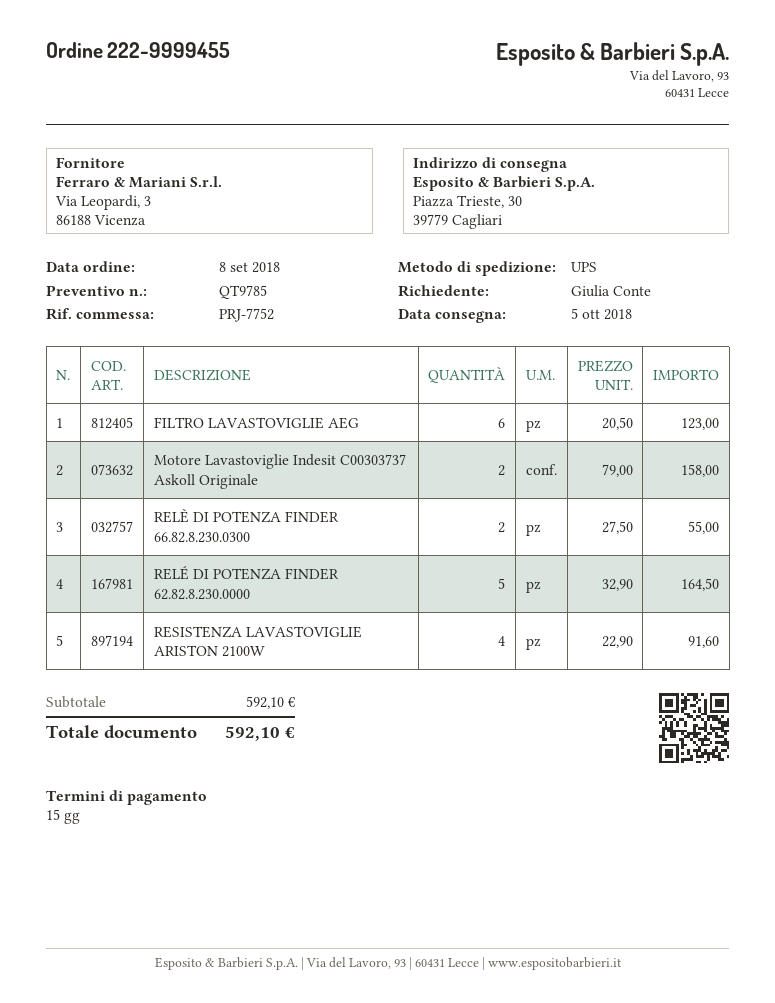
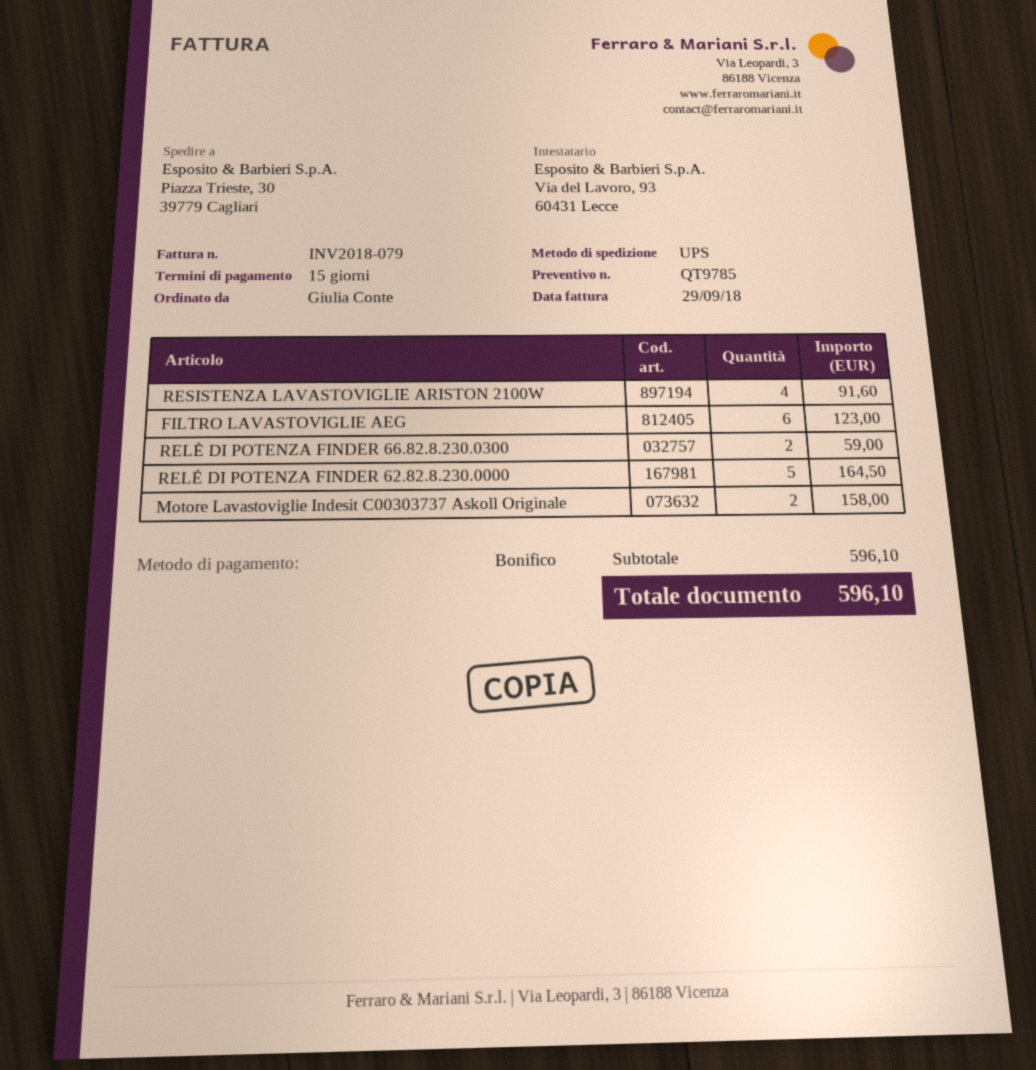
RELÈ DI POTENZA FINDER 66.82.8.230.0300: 2 for 55.00 -> 2 for 59.00
subtotal: 592.10 -> 596.10
total: 592.10 -> 596.10

